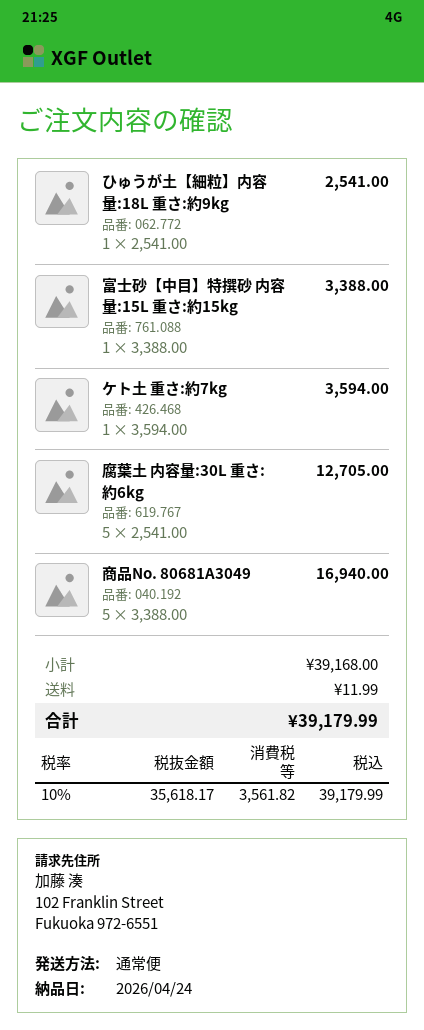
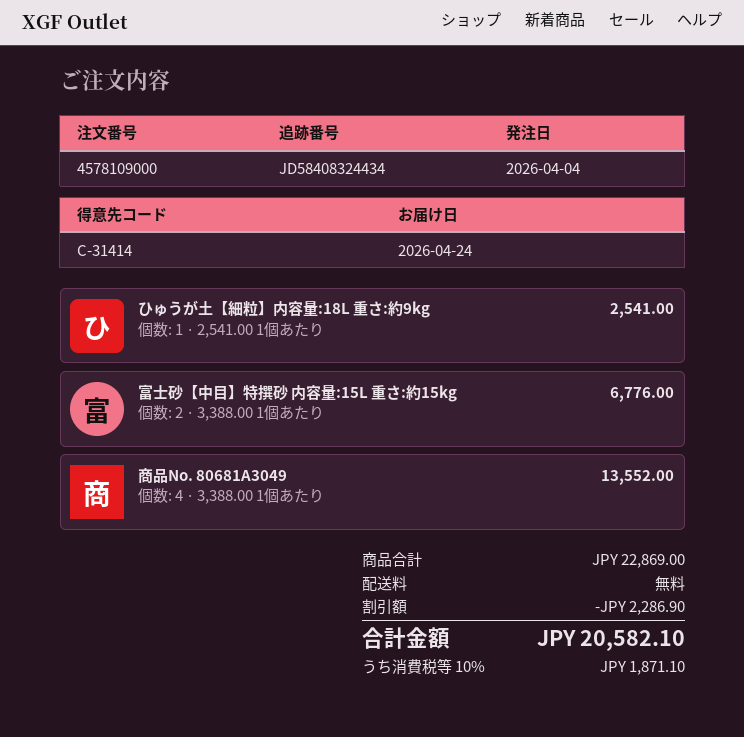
富士砂【中目】特撰砂 内容量:15L 重さ:約15kg: 1 x 3388.00 = 3388.00 -> 2 x 3388.00 = 6776.00
ケト土 重さ:約7kg: 1 x 3594.00 = 3594.00 -> none
腐葉土 内容量:30L 重さ:約6kg: 5 x 2541.00 = 12705.00 -> none
商品No. 80681A3049: 5 x 3388.00 = 16940.00 -> 4 x 3388.00 = 13552.00
subtotal: 39168.00 -> 22869.00
discount: none -> 2286.90
shipping: 11.99 -> 0.00
tax: 10% = 3561.82 -> 10% = 1871.10
total: 39179.99 -> 20582.10

